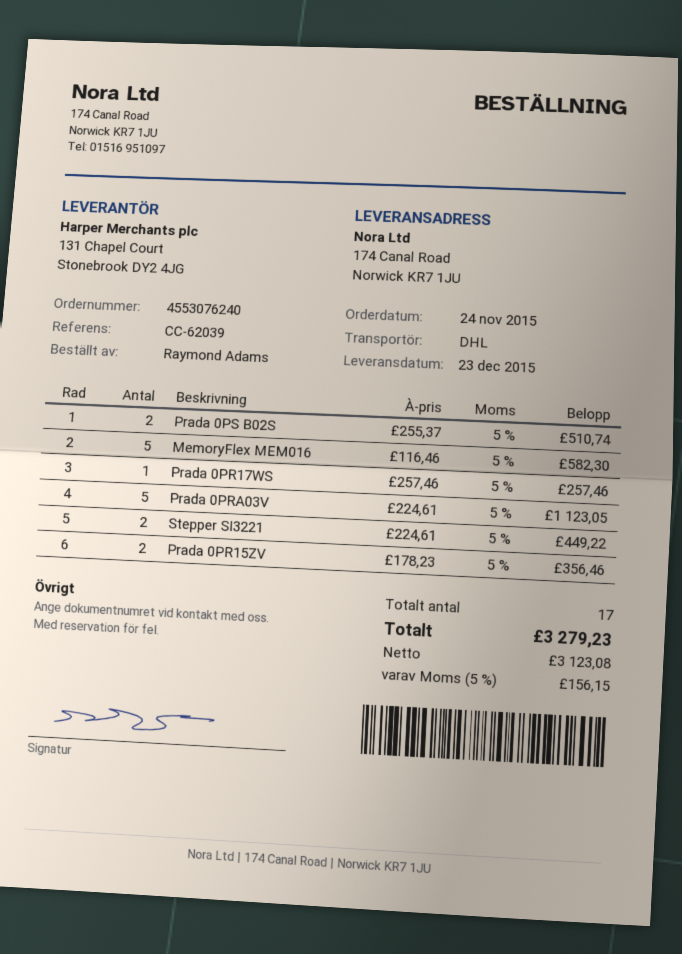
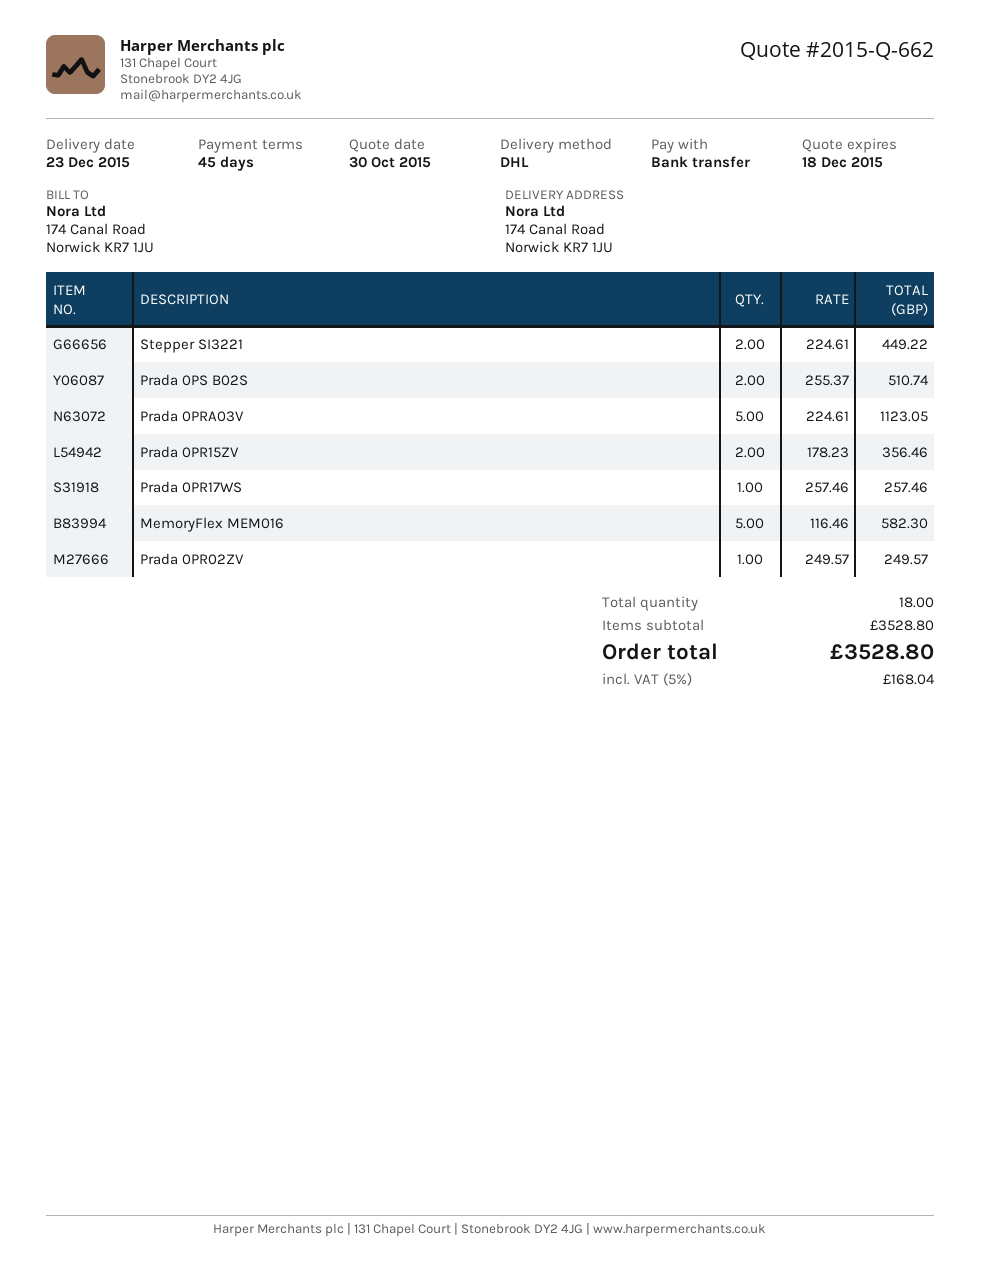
Prada 0PR02ZV: none -> 1 x 249.57 = 249.57
total quantity: 17 -> 18
tax: 5% = 156.15 -> 5% = 168.04
total: 3279.23 -> 3528.80

